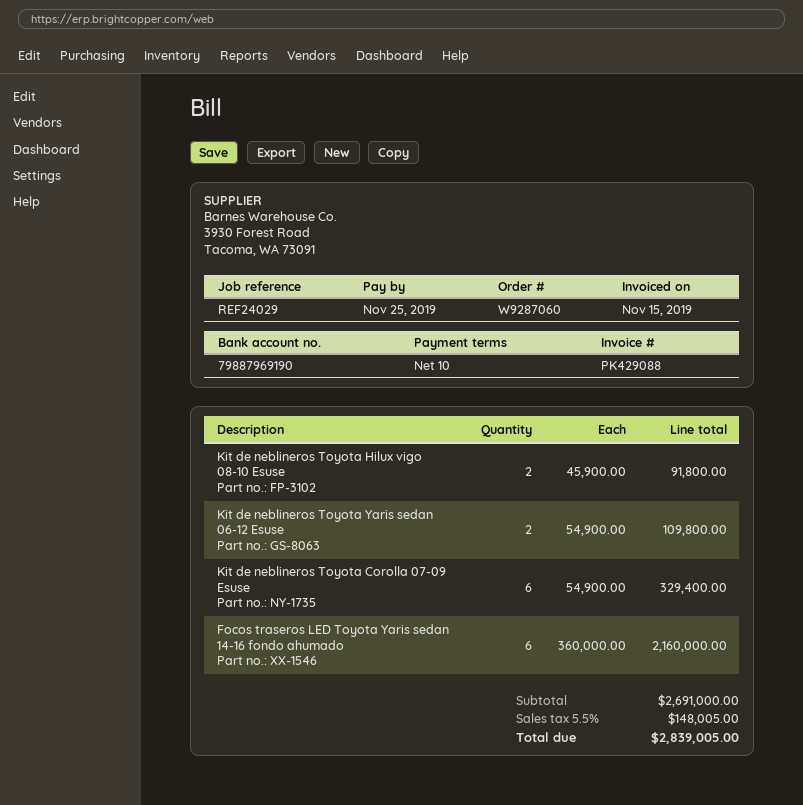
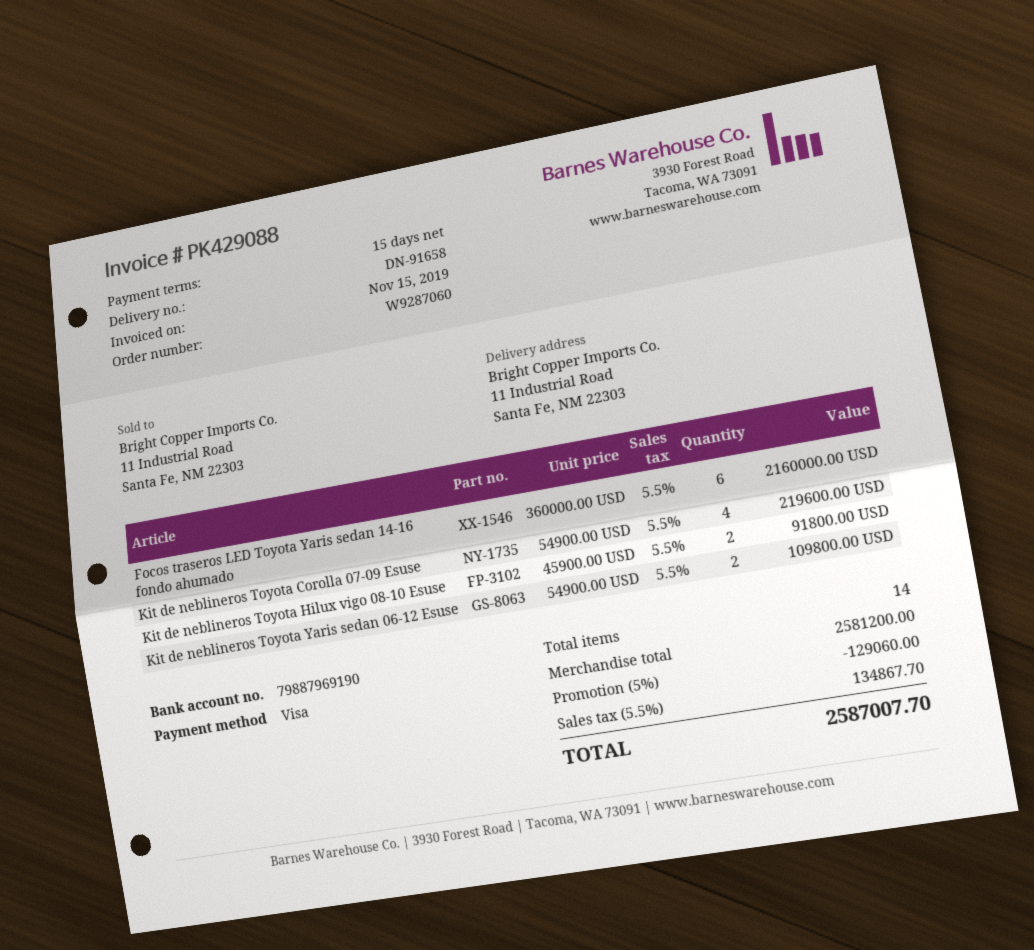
payment terms: 10 days -> 15 days
Kit de neblineros Toyota Corolla 07-09 Esuse: 6 x 54900.00 = 329400.00 -> 4 x 54900.00 = 219600.00
subtotal: 2691000.00 -> 2581200.00
discount: none -> 5% = 129060.00
tax: 5.5% = 148005.00 -> 5.5% = 134867.70
total: 2839005.00 -> 2587007.70

